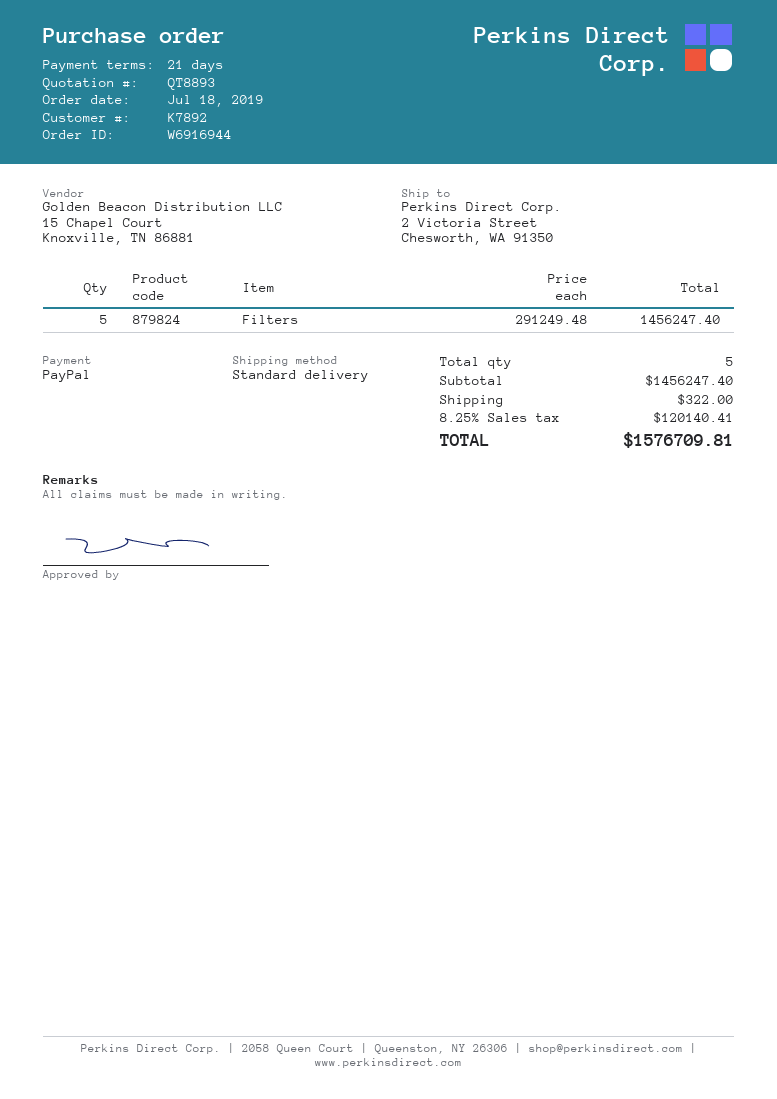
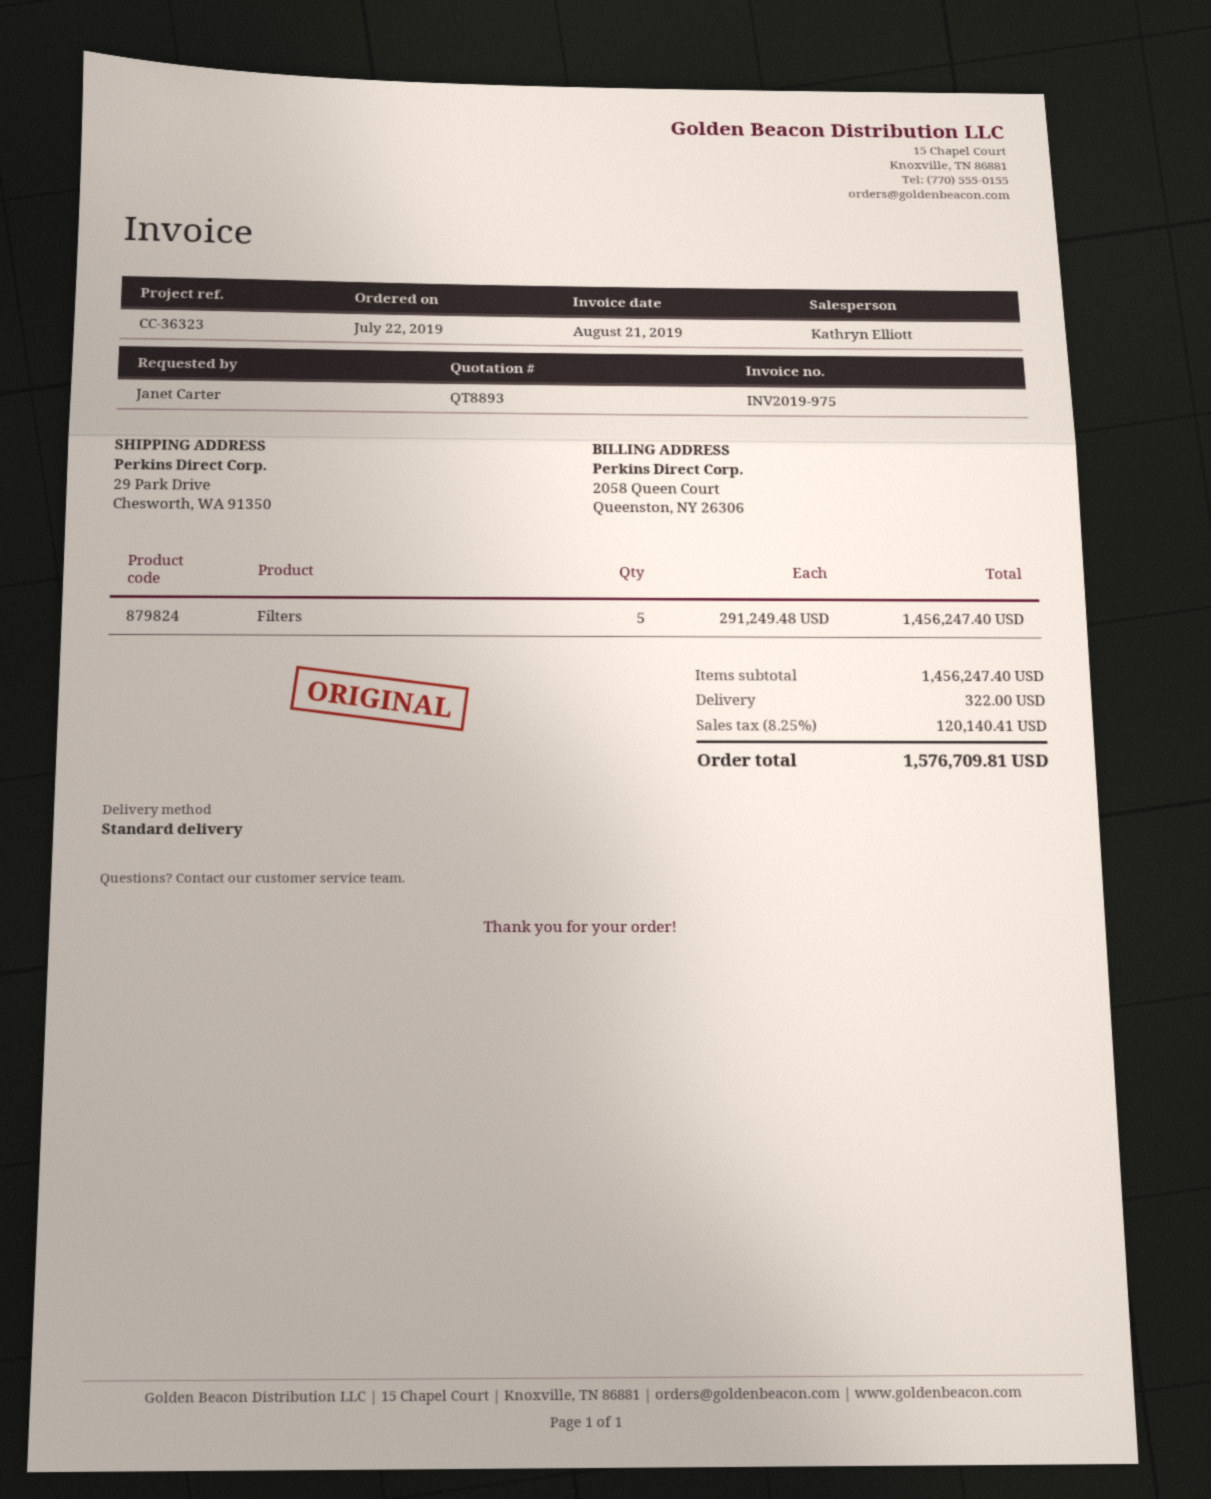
order date: 2019-07-18 -> 2019-07-22
ship to: 2 Victoria Street, Chesworth, WA 91350 -> 29 Park Drive, Chesworth, WA 91350

